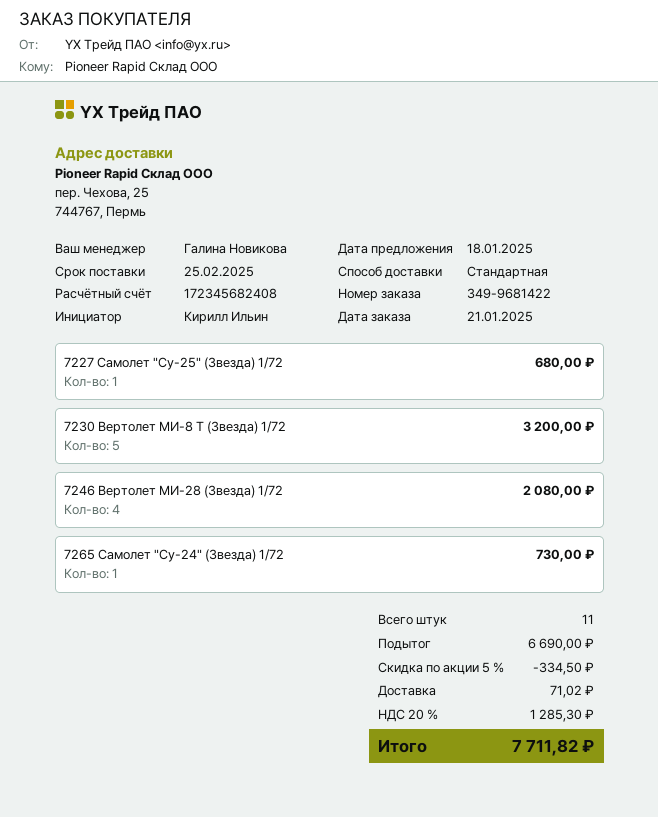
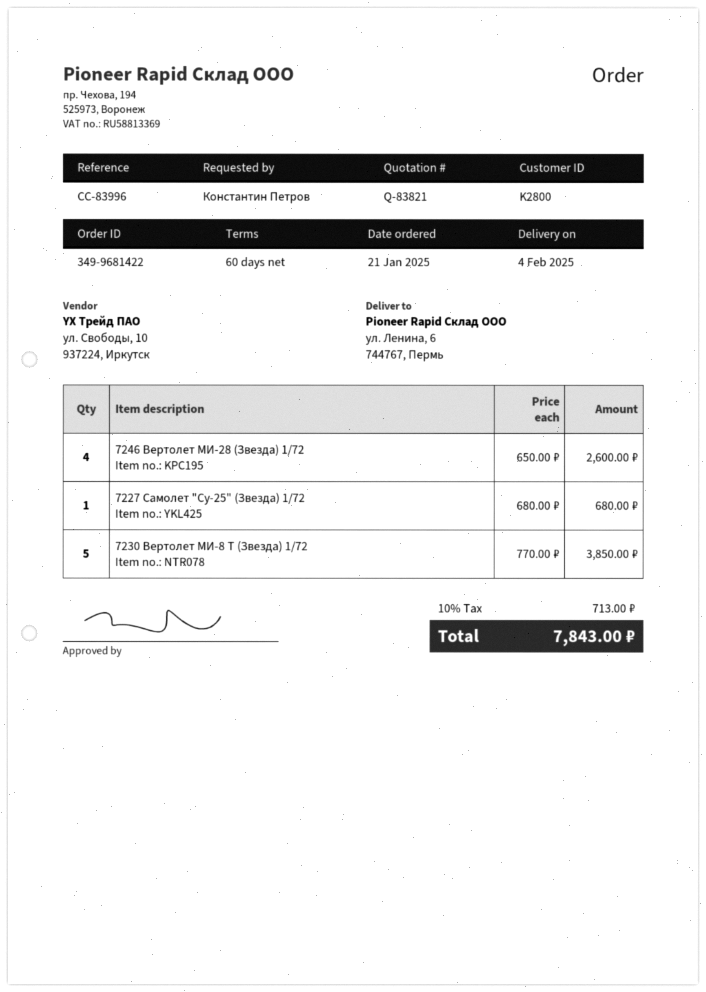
delivery date: 2025-02-25 -> 2025-02-04
ordered by: Кирилл Ильин -> Константин Петров
ship to: пер. Чехова, 25, 744767, Пермь -> ул. Ленина, 6, 744767, Пермь
7230 Вертолет МИ-8 Т (Звезда) 1/72: 5 for 3200.00 -> 5 for 3850.00
7246 Вертолет МИ-28 (Звезда) 1/72: 4 for 2080.00 -> 4 for 2600.00
7265 Самолет "Су-24" (Звезда) 1/72: 1 for 730.00 -> none
discount: 5% = 334.50 -> none
shipping: 71.02 -> none
tax: 20% = 1285.30 -> 10% = 713.00
total: 7711.82 -> 7843.00

